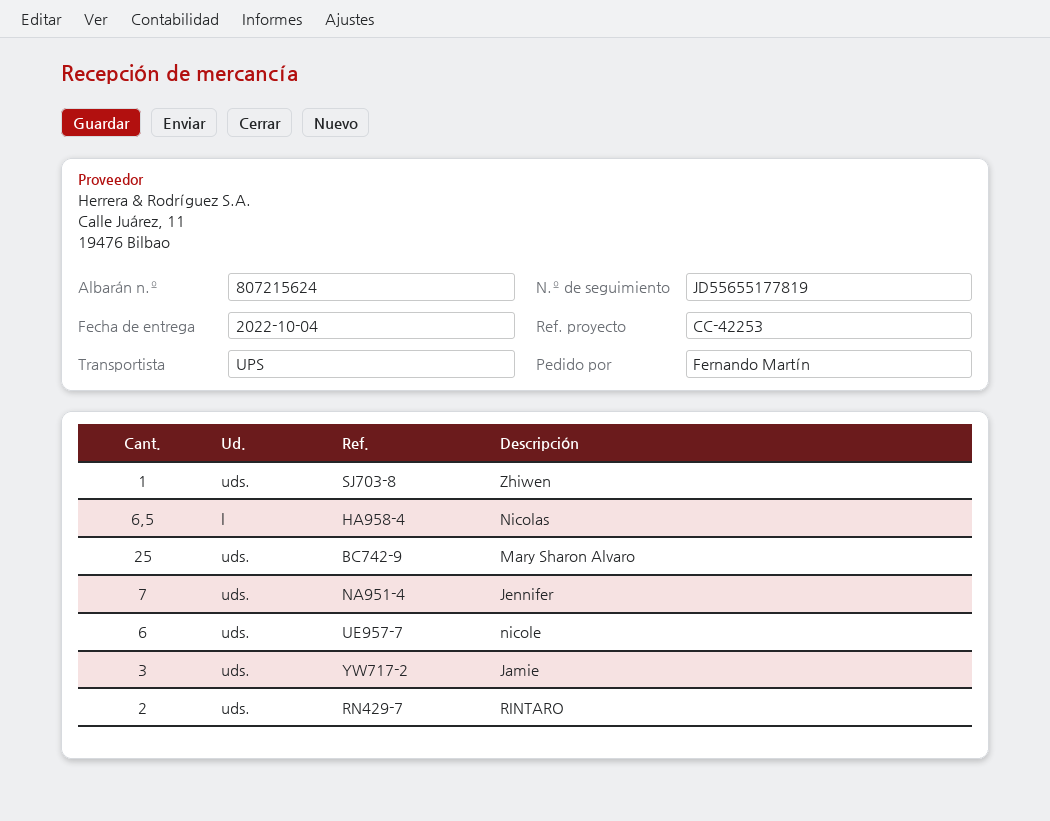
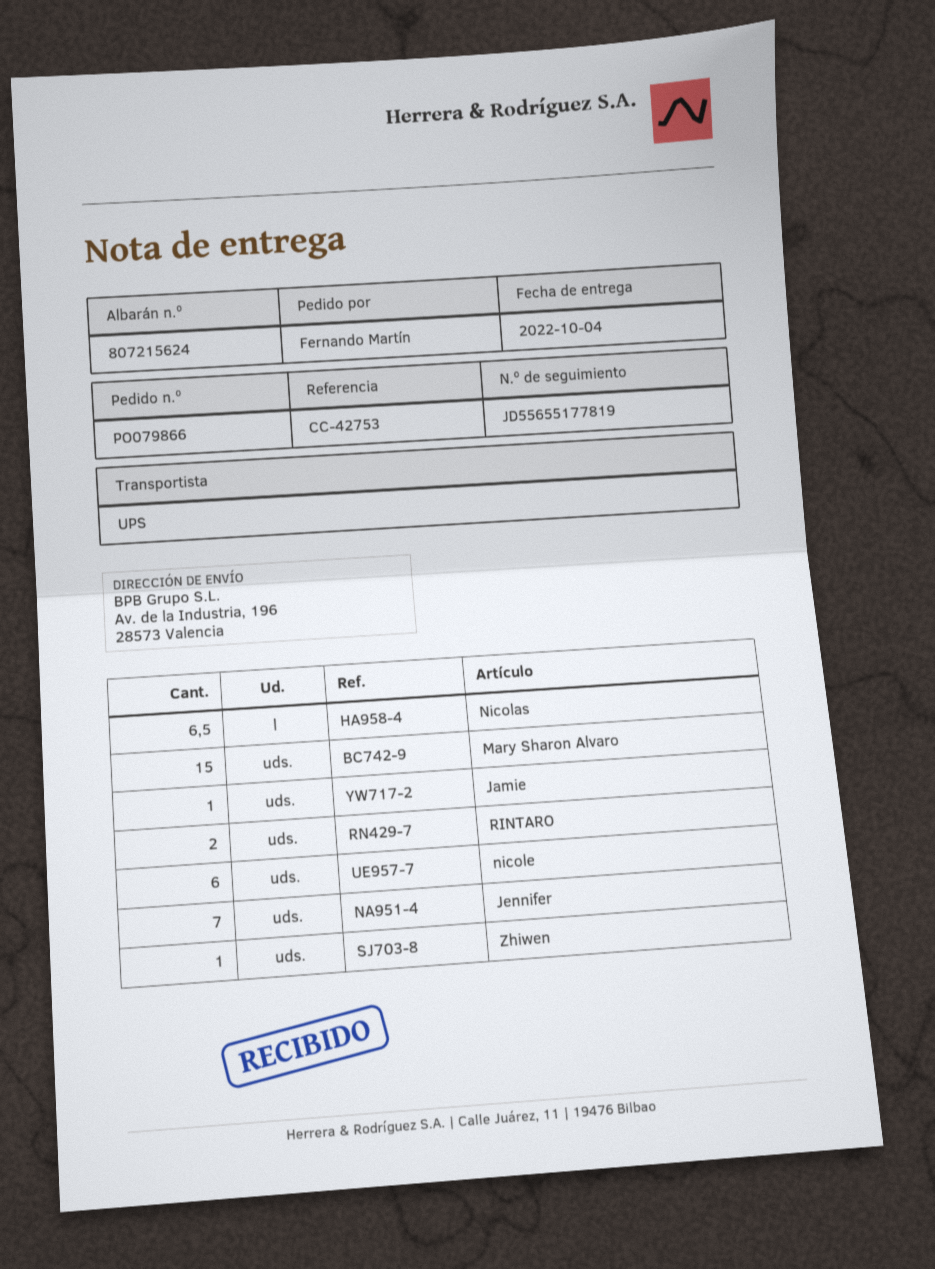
reference: CC-42253 -> CC-42753
Mary Sharon Alvaro: 25 -> 15
Jamie: 3 -> 1

